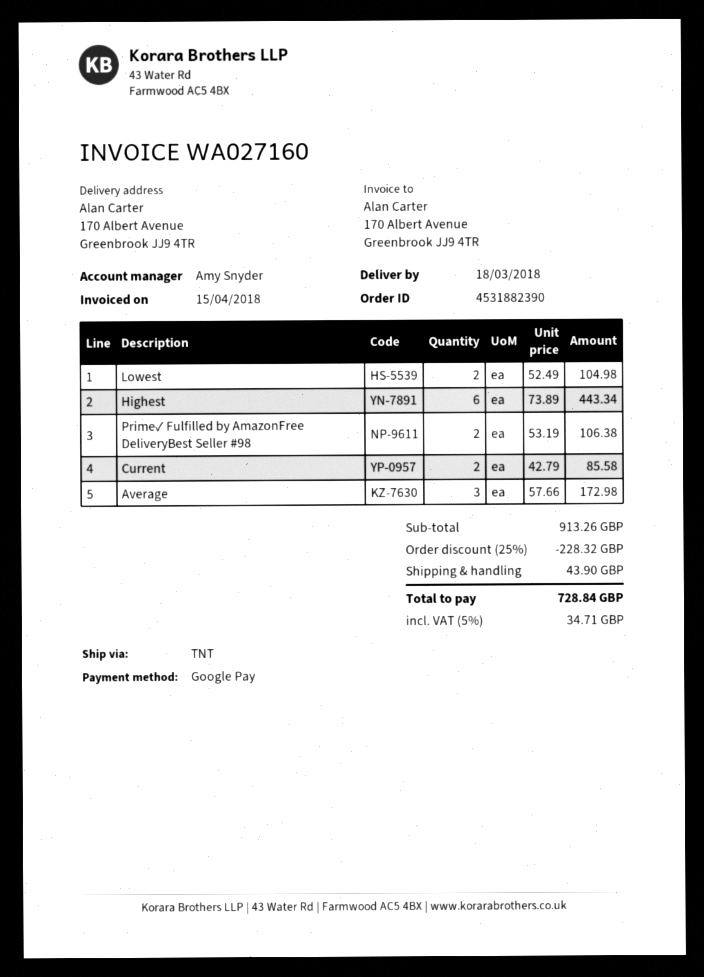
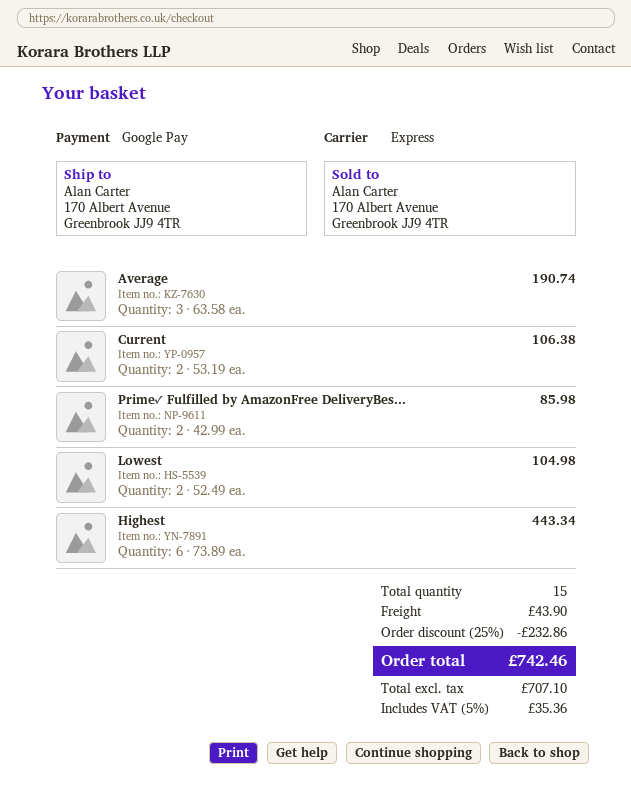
shipping method: TNT -> express
Prime✓ Fulfilled by AmazonFree DeliveryBest Seller #98: 2 x 53.19 = 106.38 -> 2 x 42.99 = 85.98
Current: 2 x 42.79 = 85.58 -> 2 x 53.19 = 106.38
Average: 3 x 57.66 = 172.98 -> 3 x 63.58 = 190.74
discount: 25% = 228.32 -> 25% = 232.86
tax: 5% = 34.71 -> 5% = 35.36
total: 728.84 -> 742.46

